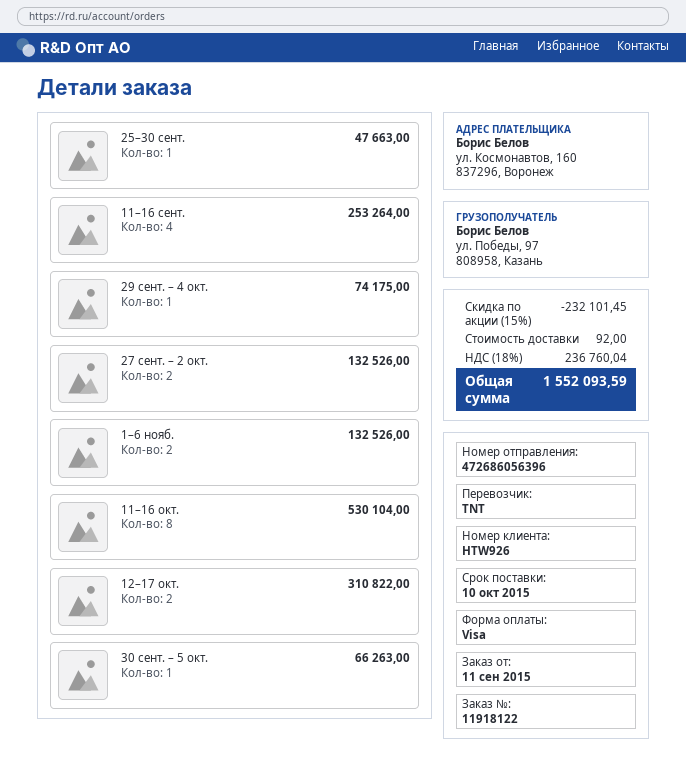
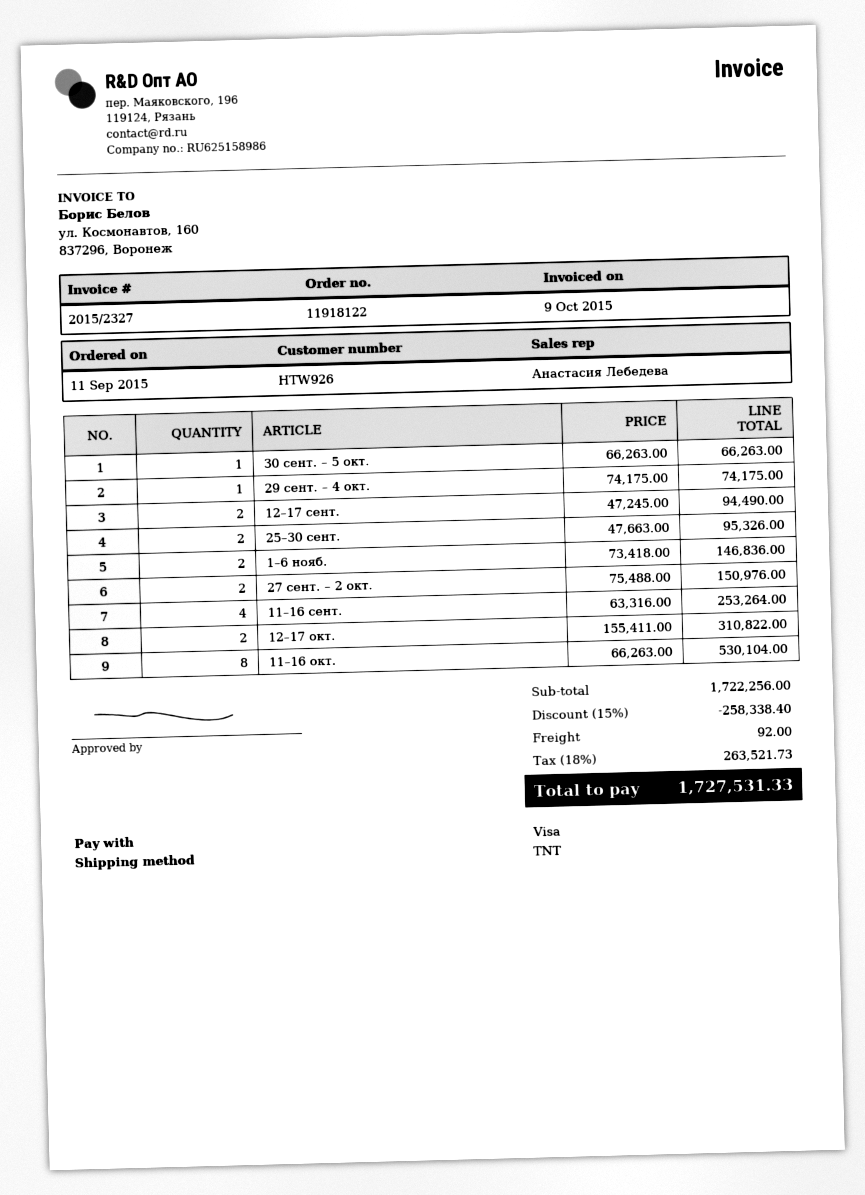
25–30 сент.: 1 for 47663.00 -> 2 for 95326.00
27 сент. – 2 окт.: 2 for 132526.00 -> 2 for 150976.00
1–6 нояб.: 2 for 132526.00 -> 2 for 146836.00
12–17 сент.: none -> 2 for 94490.00
discount: 15% = 232101.45 -> 15% = 258338.40
tax: 18% = 236760.04 -> 18% = 263521.73
total: 1552093.59 -> 1727531.33

